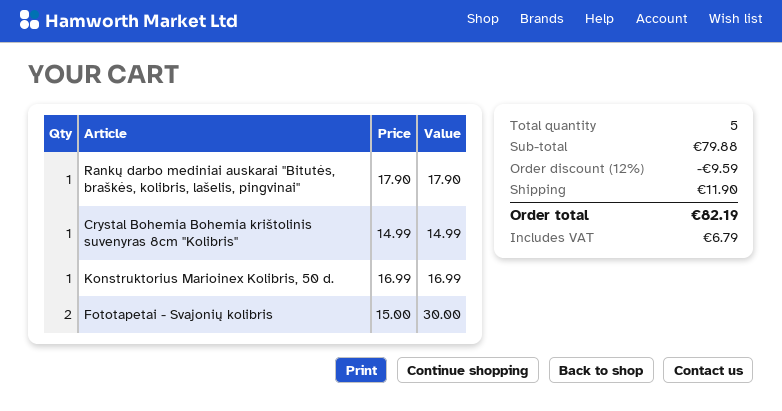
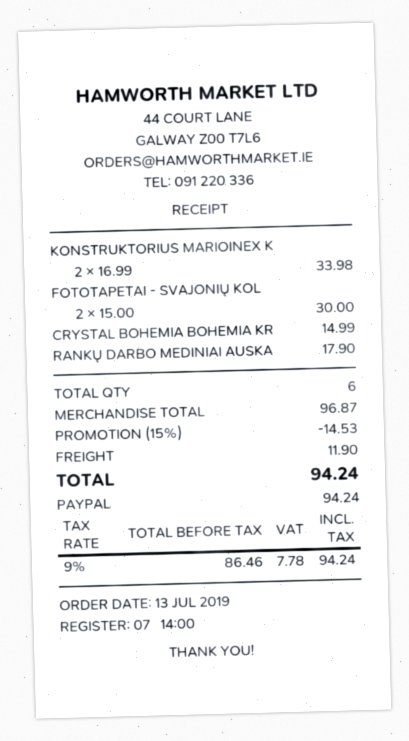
Konstruktorius Marioinex Kolibris, 50 d.: 1 x 16.99 = 16.99 -> 2 x 16.99 = 33.98
total quantity: 5 -> 6
subtotal: 79.88 -> 96.87
discount: 12% = 9.59 -> 15% = 14.53
tax: 6.79 -> 7.78
total: 82.19 -> 94.24

